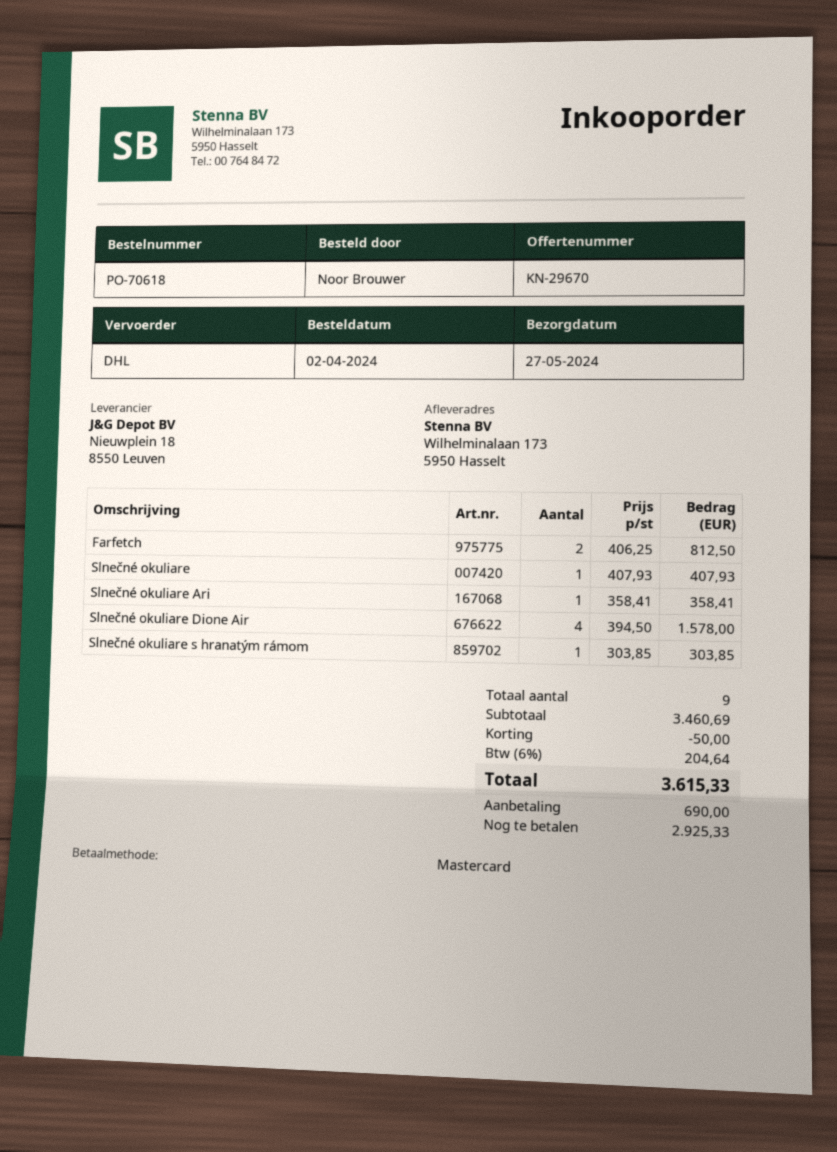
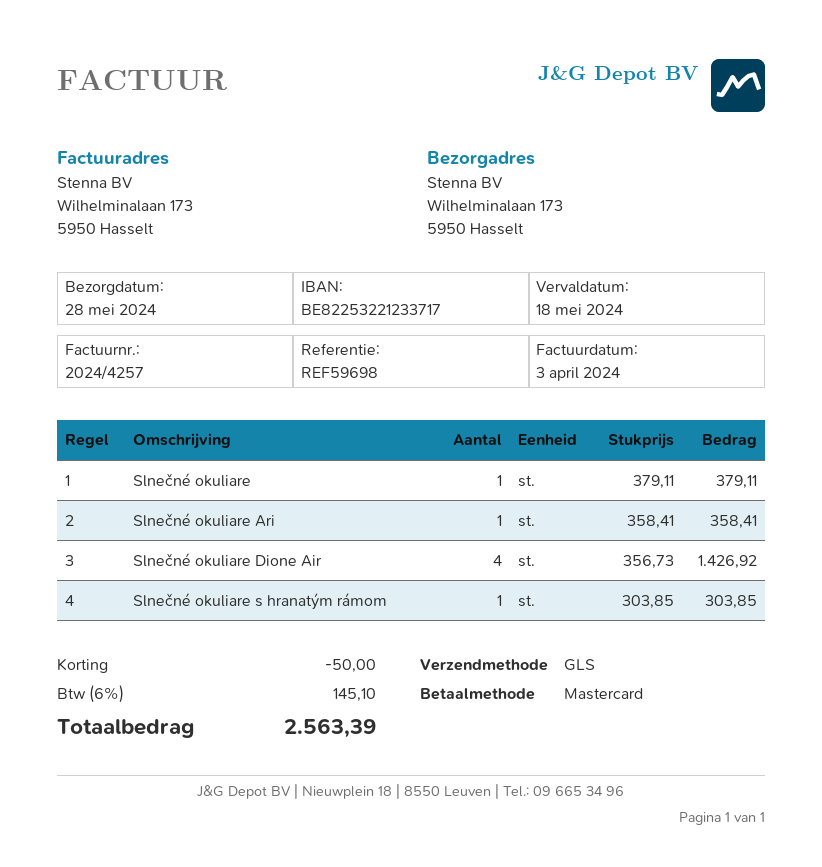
delivery date: 2024-05-27 -> 2024-05-28
shipping method: DHL -> GLS
Farfetch: 2 x 406.25 = 812.50 -> none
Slnečné okuliare: 1 x 407.93 = 407.93 -> 1 x 379.11 = 379.11
Slnečné okuliare Dione Air: 4 x 394.50 = 1578.00 -> 4 x 356.73 = 1426.92
tax: 6% = 204.64 -> 6% = 145.10
total: 3615.33 -> 2563.39

